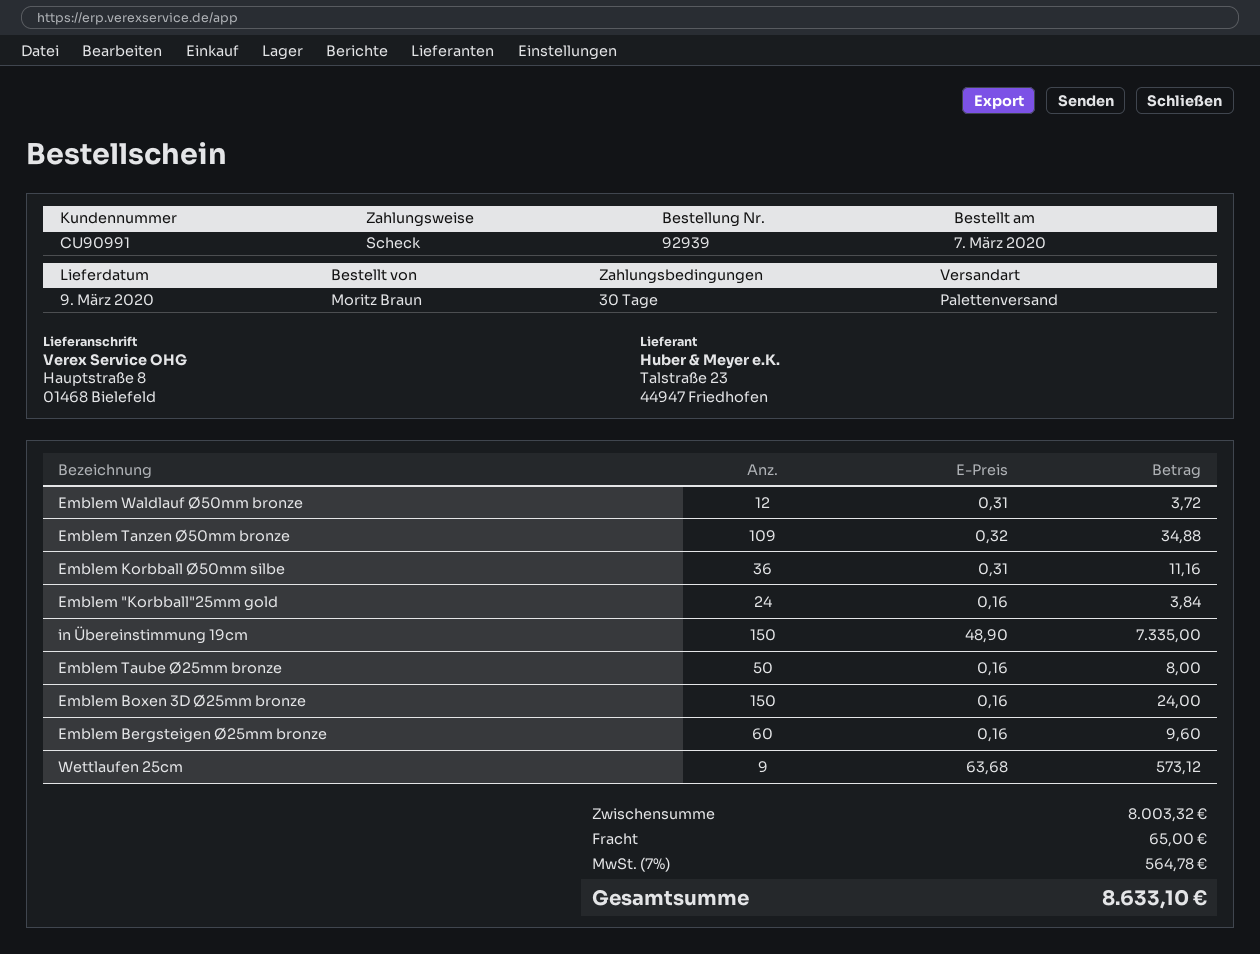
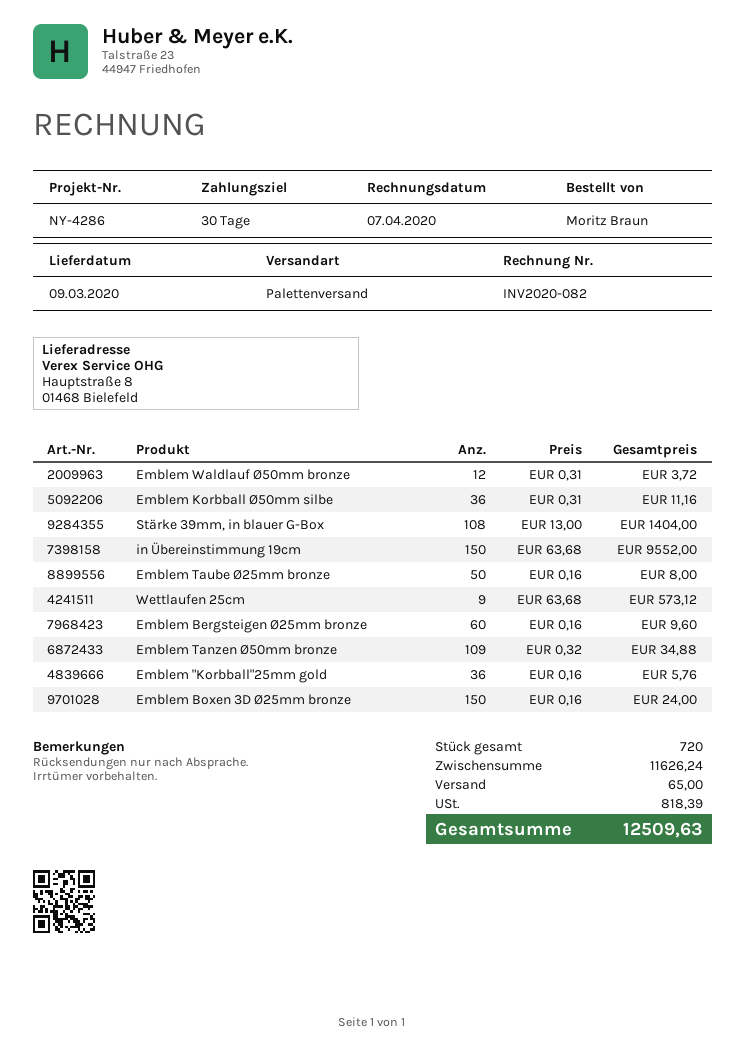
Emblem "Korbball"25mm gold: 24 x 0.16 = 3.84 -> 36 x 0.16 = 5.76
in Übereinstimmung 19cm: 150 x 48.90 = 7335.00 -> 150 x 63.68 = 9552.00
Stärke 39mm, in blauer G-Box: none -> 108 x 13.00 = 1404.00
subtotal: 8003.32 -> 11626.24
tax: 564.78 -> 818.39
total: 8633.10 -> 12509.63

